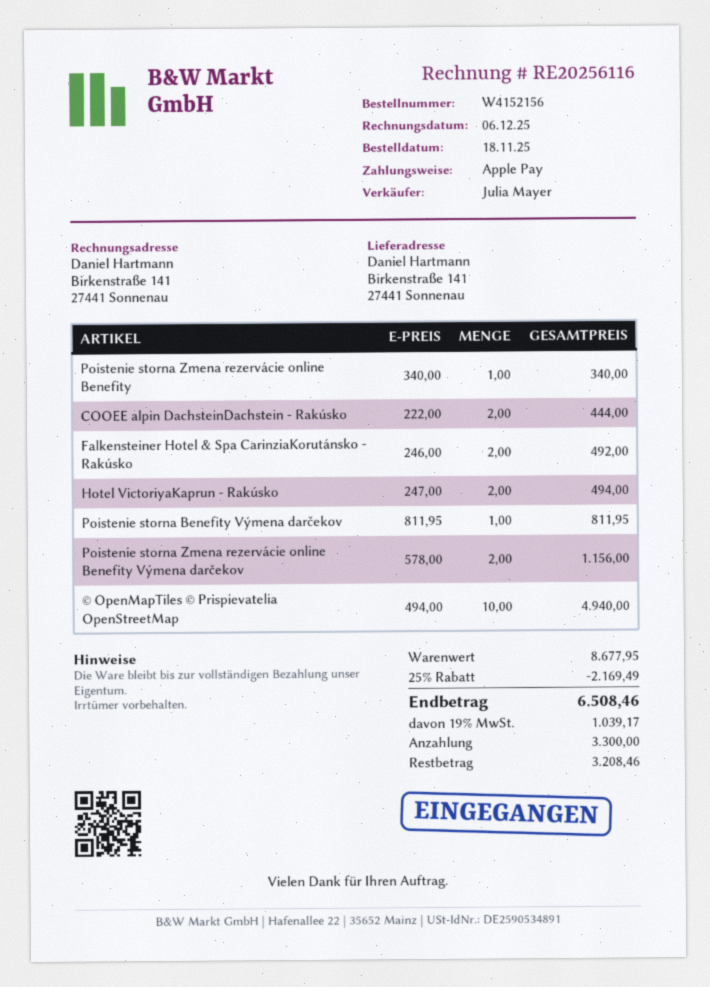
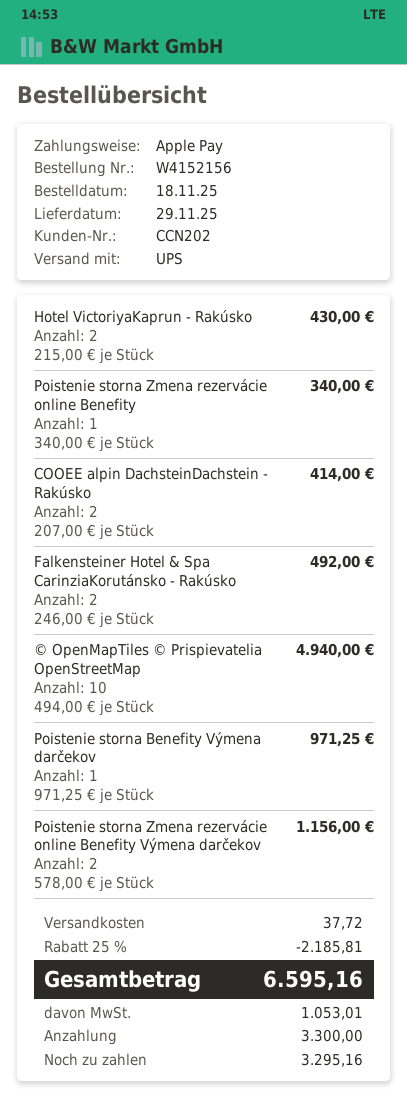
COOEE alpin DachsteinDachstein - Rakúsko: 2 x 222.00 = 444.00 -> 2 x 207.00 = 414.00
Hotel VictoriyaKaprun - Rakúsko: 2 x 247.00 = 494.00 -> 2 x 215.00 = 430.00
Poistenie storna Benefity Výmena darčekov: 1 x 811.95 = 811.95 -> 1 x 971.25 = 971.25
discount: 25% = 2169.49 -> 25% = 2185.81
shipping: none -> 37.72
tax: 1039.17 -> 1053.01
total: 6508.46 -> 6595.16
balance: 3208.46 -> 3295.16

